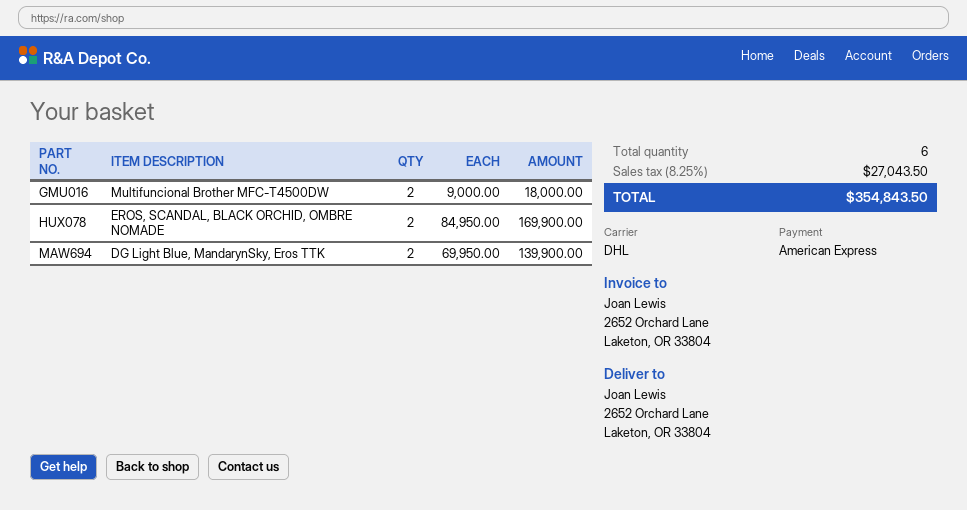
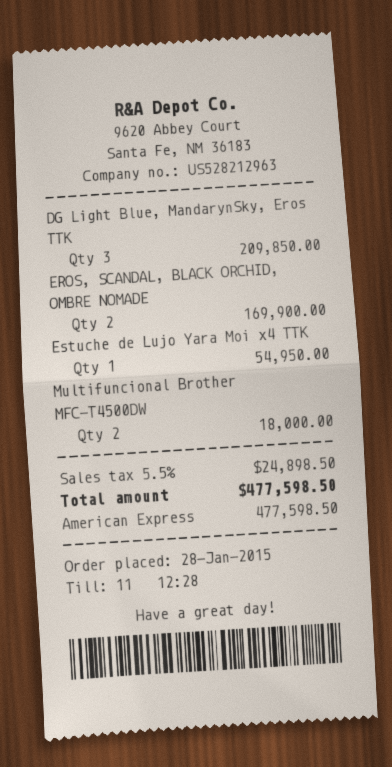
DG Light Blue, MandarynSky, Eros TTK: 2 for 139900.00 -> 3 for 209850.00
Estuche de Lujo Yara Moi x4 TTK: none -> 1 for 54950.00
tax: 8.25% = 27043.50 -> 5.5% = 24898.50
total: 354843.50 -> 477598.50

